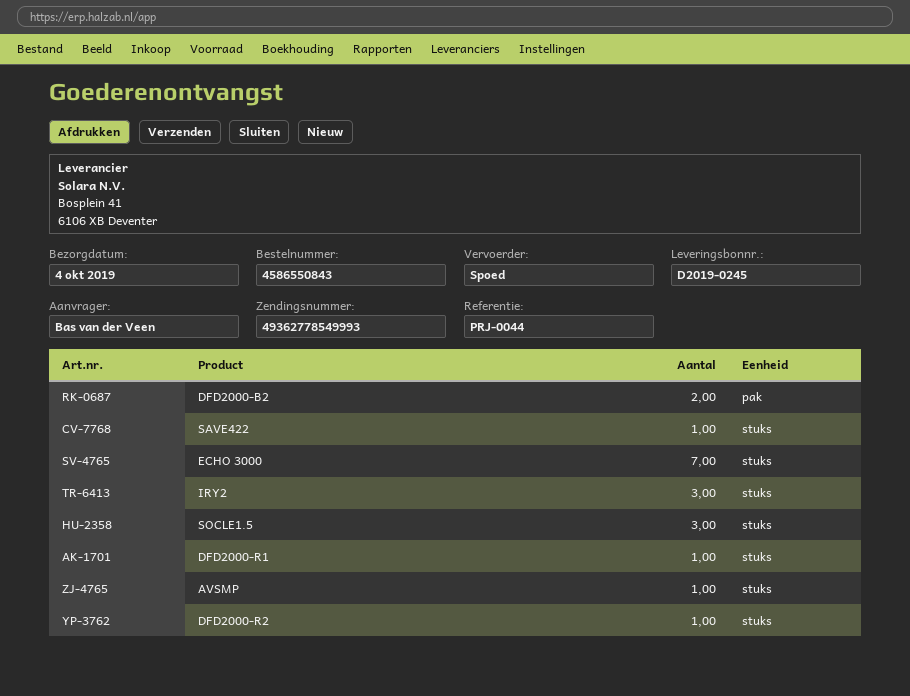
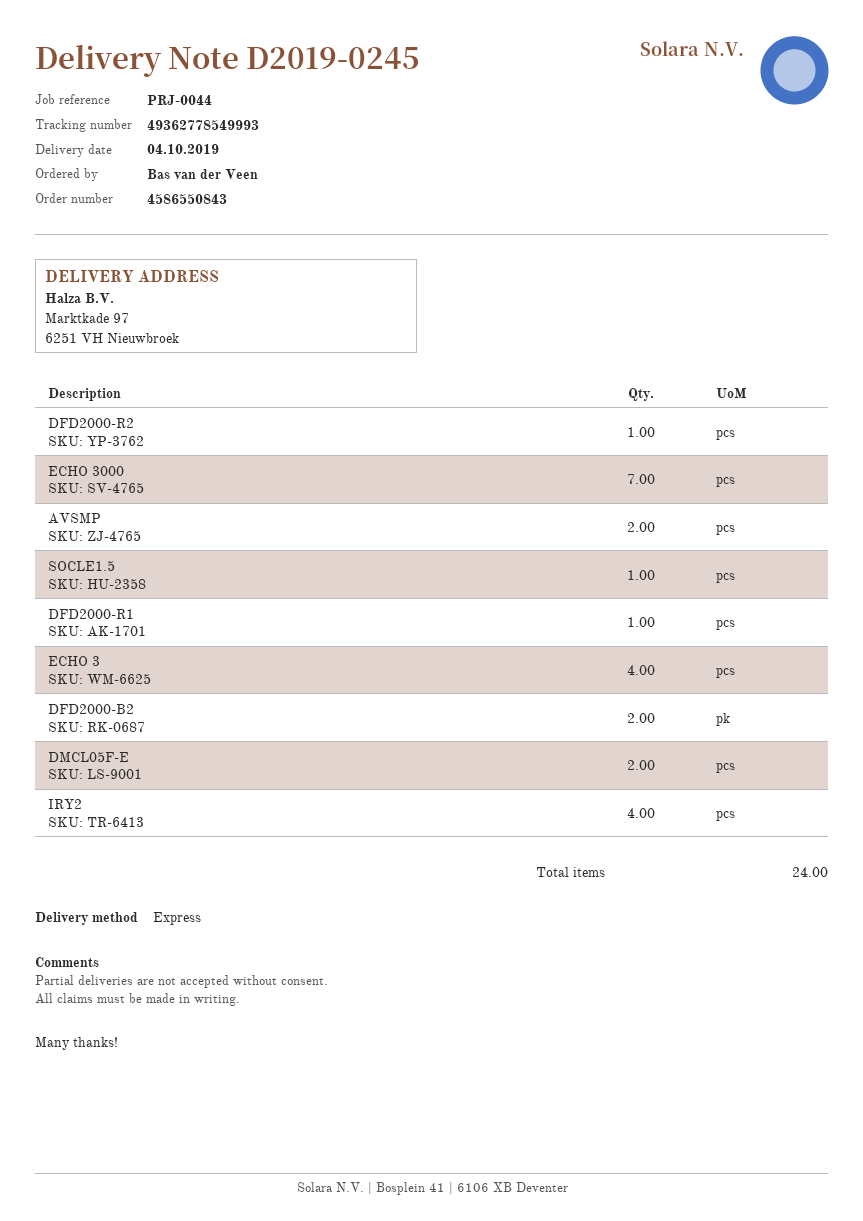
SAVE422: 1 -> none
IRY2: 3 -> 4
SOCLE1.5: 3 -> 1
AVSMP: 1 -> 2
ECHO 3: none -> 4
DMCL05F-E: none -> 2

